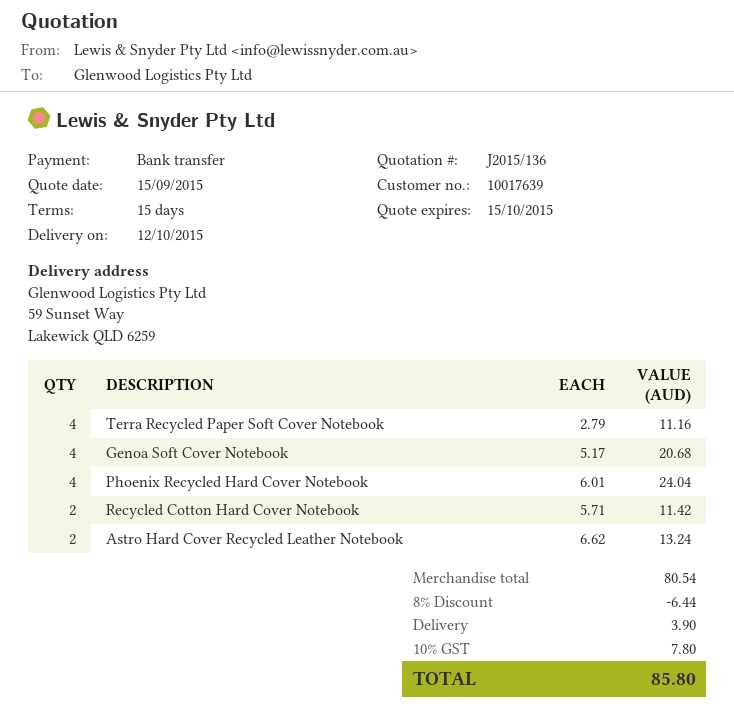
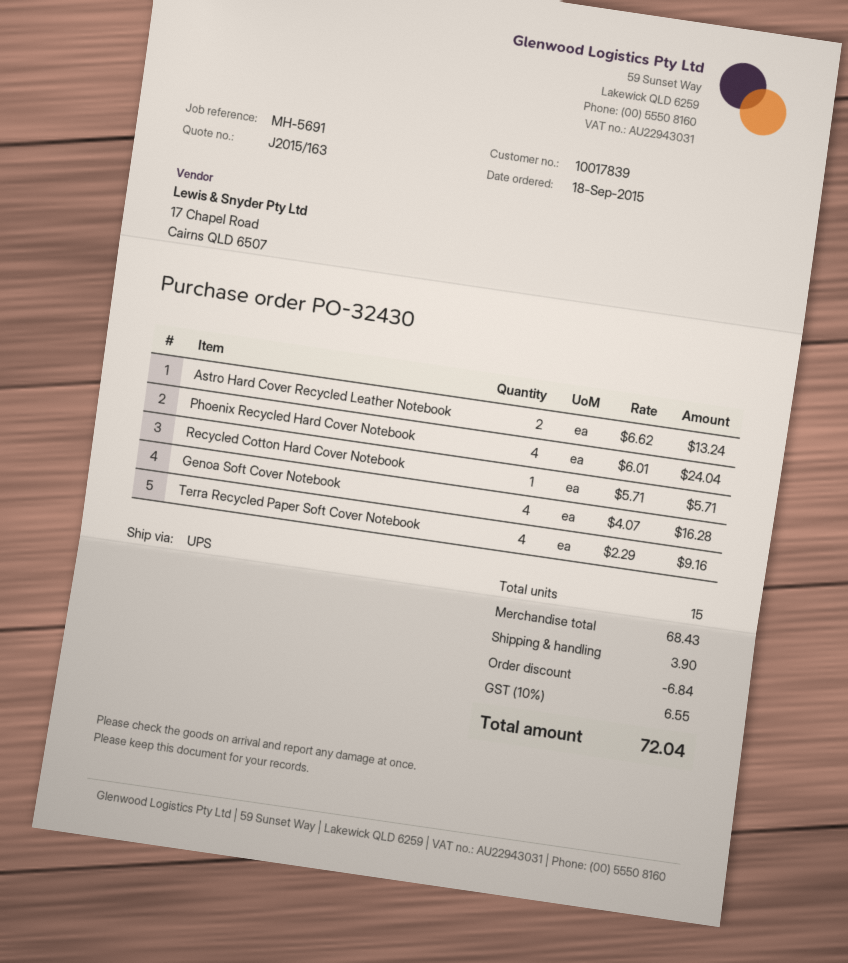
quote number: J2015/136 -> J2015/163
customer number: 10017639 -> 10017839
Terra Recycled Paper Soft Cover Notebook: 4 x 2.79 = 11.16 -> 4 x 2.29 = 9.16
Genoa Soft Cover Notebook: 4 x 5.17 = 20.68 -> 4 x 4.07 = 16.28
Recycled Cotton Hard Cover Notebook: 2 x 5.71 = 11.42 -> 1 x 5.71 = 5.71
subtotal: 80.54 -> 68.43
discount: 6.44 -> 6.84
tax: 10% = 7.80 -> 10% = 6.55
total: 85.80 -> 72.04

